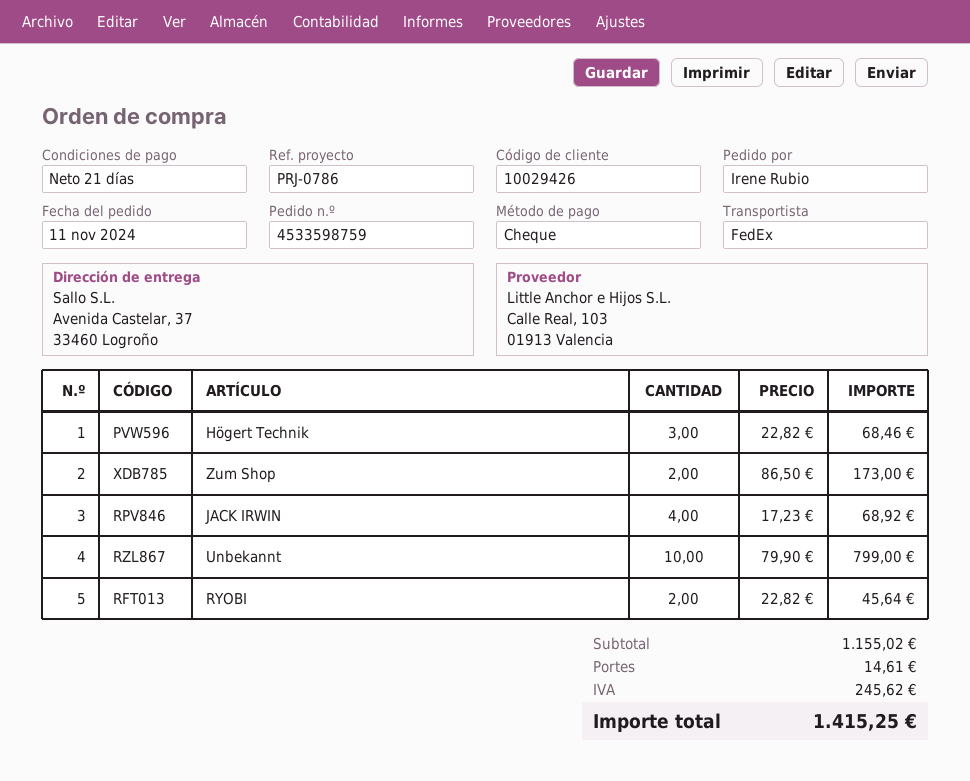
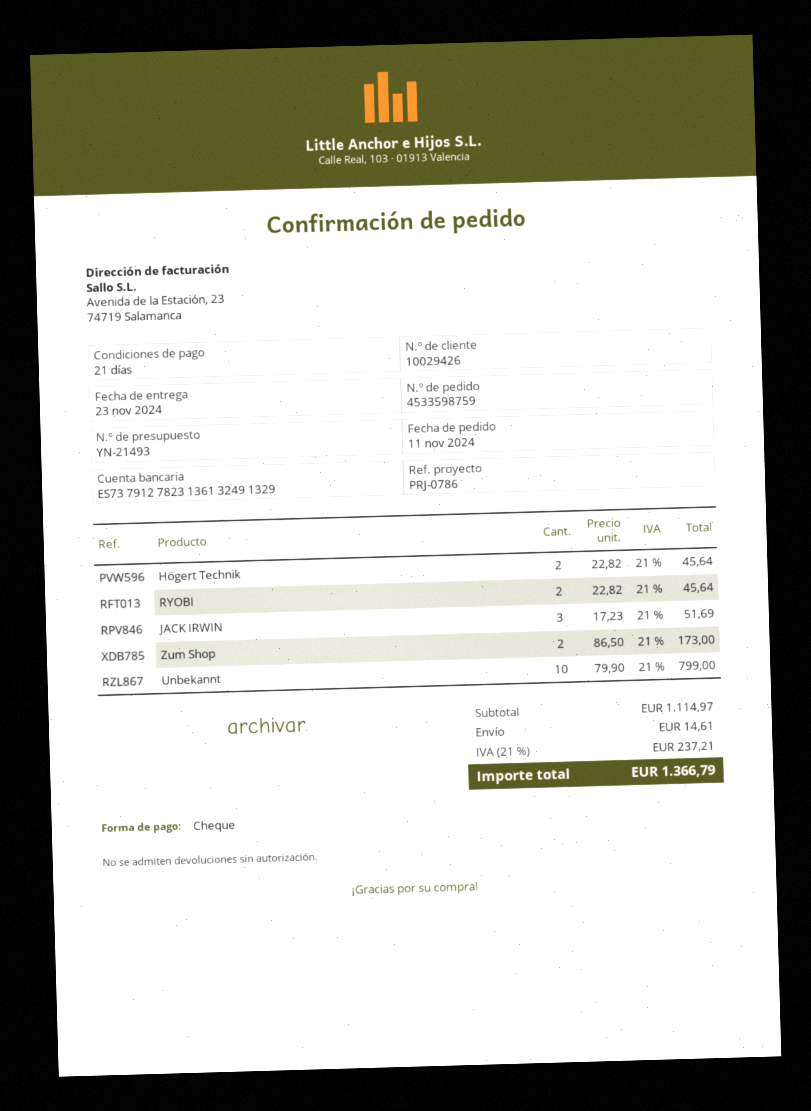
Högert Technik: 3 x 22.82 = 68.46 -> 2 x 22.82 = 45.64
JACK IRWIN: 4 x 17.23 = 68.92 -> 3 x 17.23 = 51.69
subtotal: 1155.02 -> 1114.97
tax: 245.62 -> 237.21
total: 1415.25 -> 1366.79

